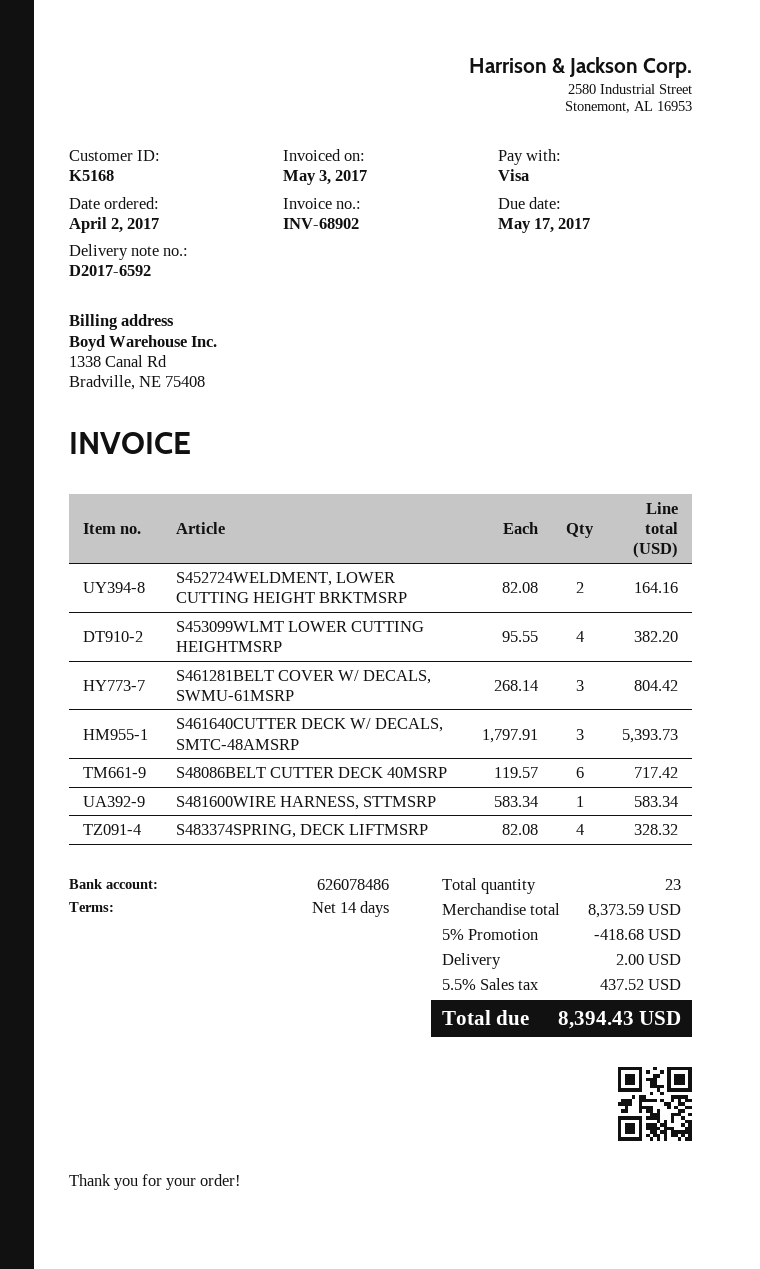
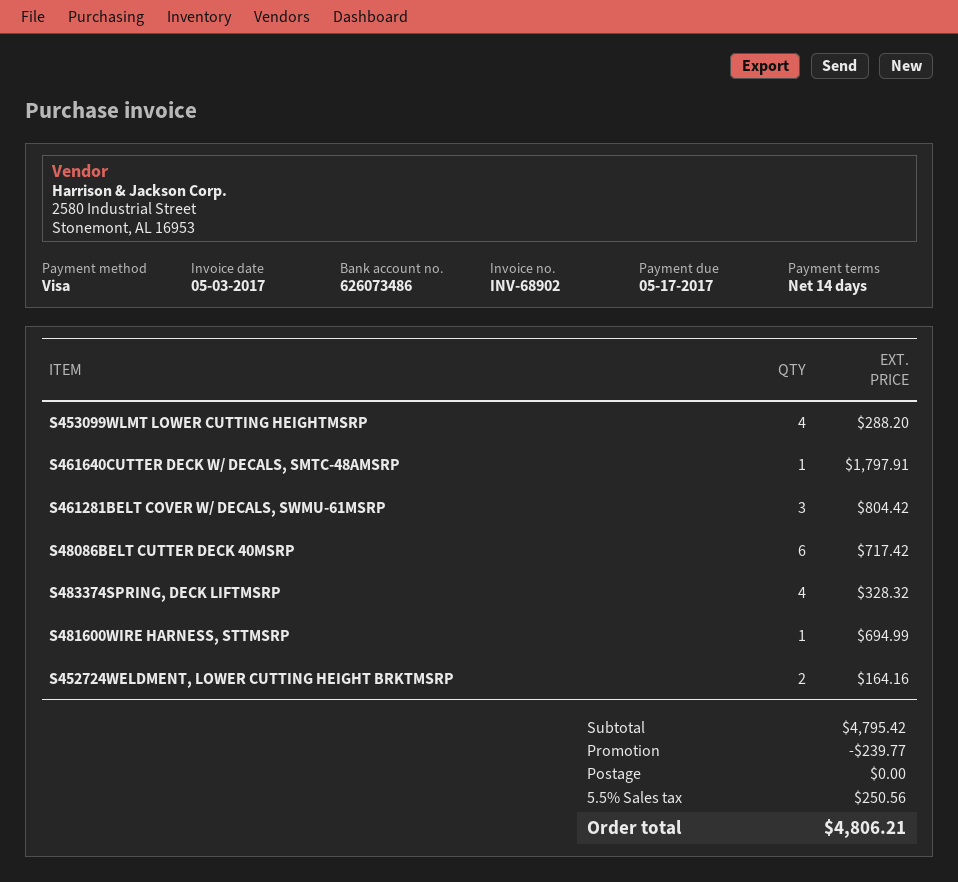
bank account: 626078486 -> 626073486
S453099WLMT LOWER CUTTING HEIGHTMSRP: 4 for 382.20 -> 4 for 288.20
S461640CUTTER DECK W/ DECALS, SMTC-48AMSRP: 3 for 5393.73 -> 1 for 1797.91
S481600WIRE HARNESS, STTMSRP: 1 for 583.34 -> 1 for 694.99
subtotal: 8373.59 -> 4795.42
discount: 418.68 -> 239.77
shipping: 2.00 -> 0.00
tax: 5.5% = 437.52 -> 5.5% = 250.56
total: 8394.43 -> 4806.21

